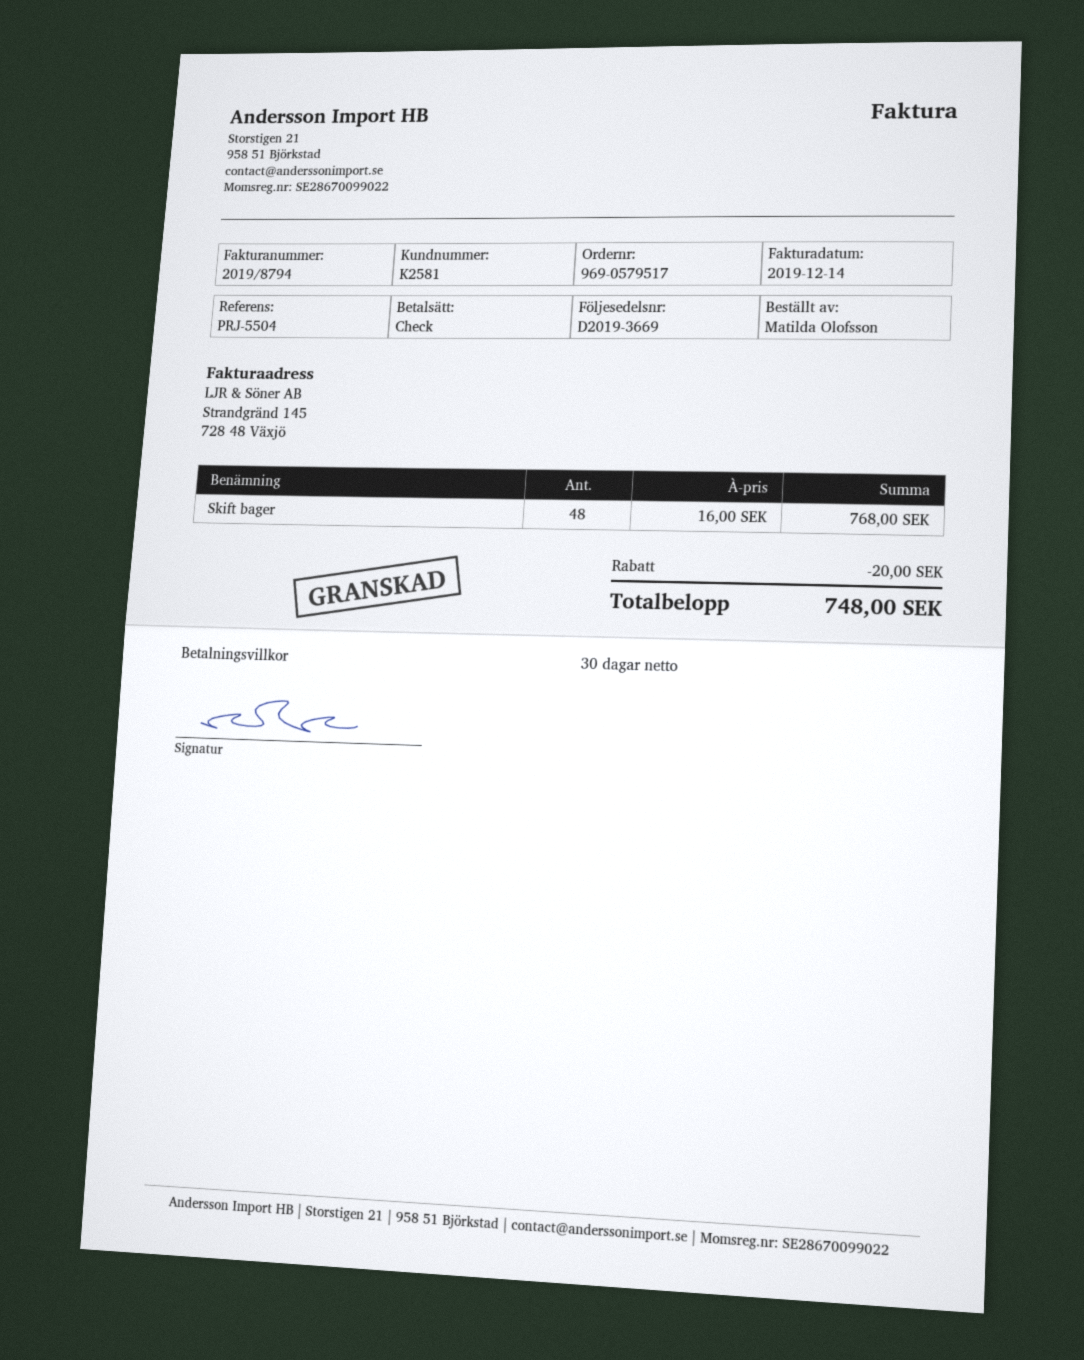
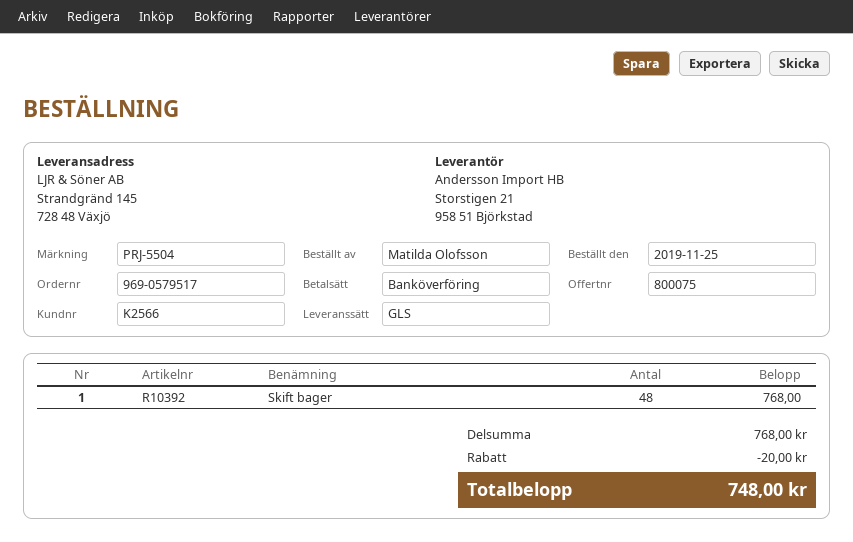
customer number: K2581 -> K2566
payment method: cheque -> bank transfer

